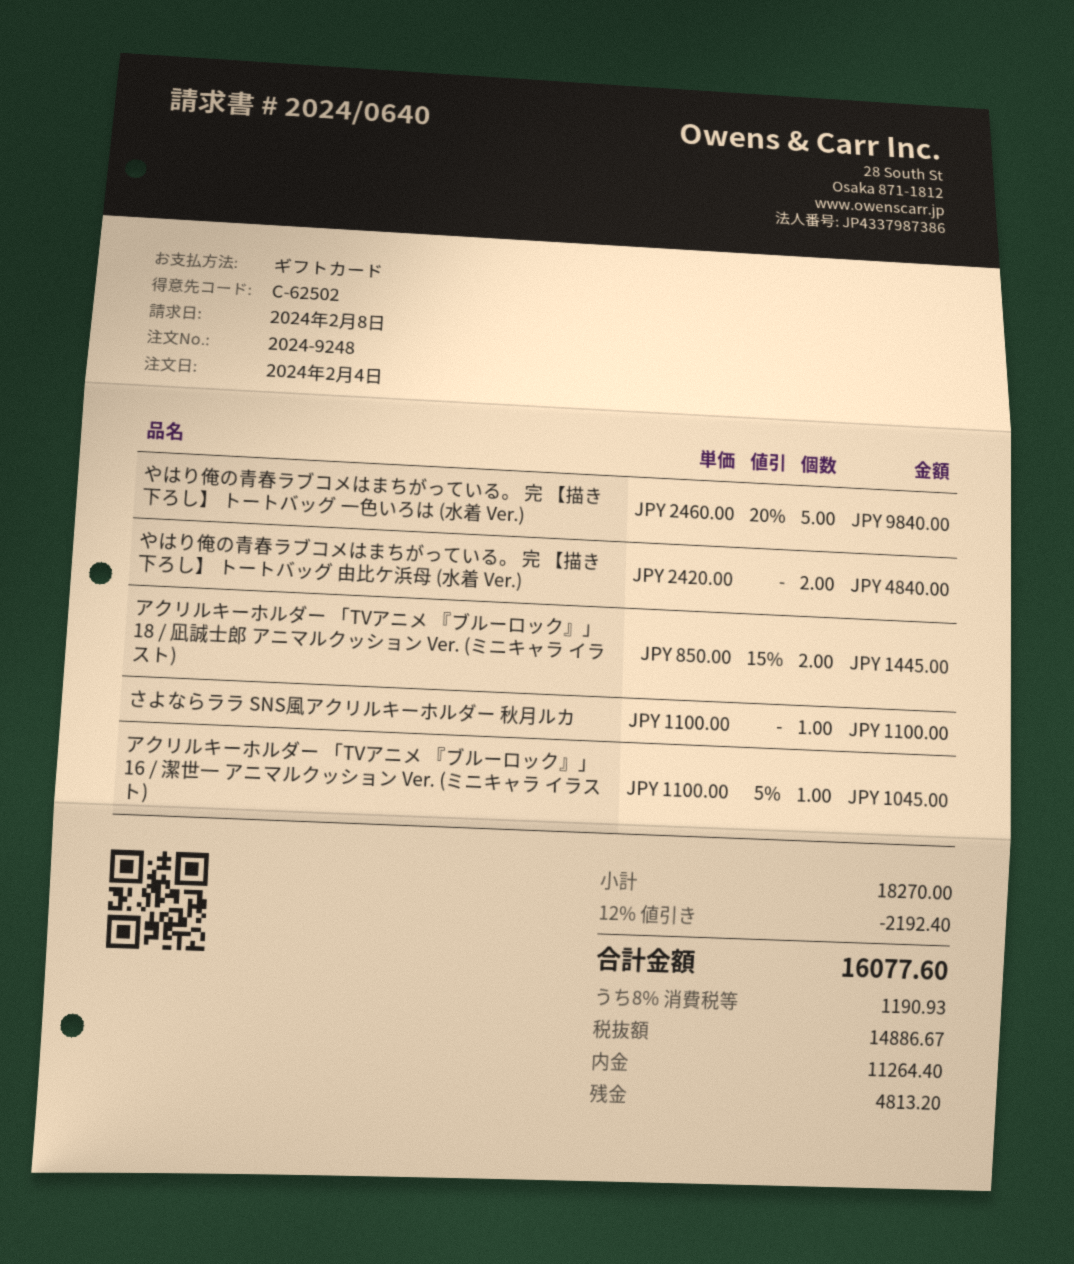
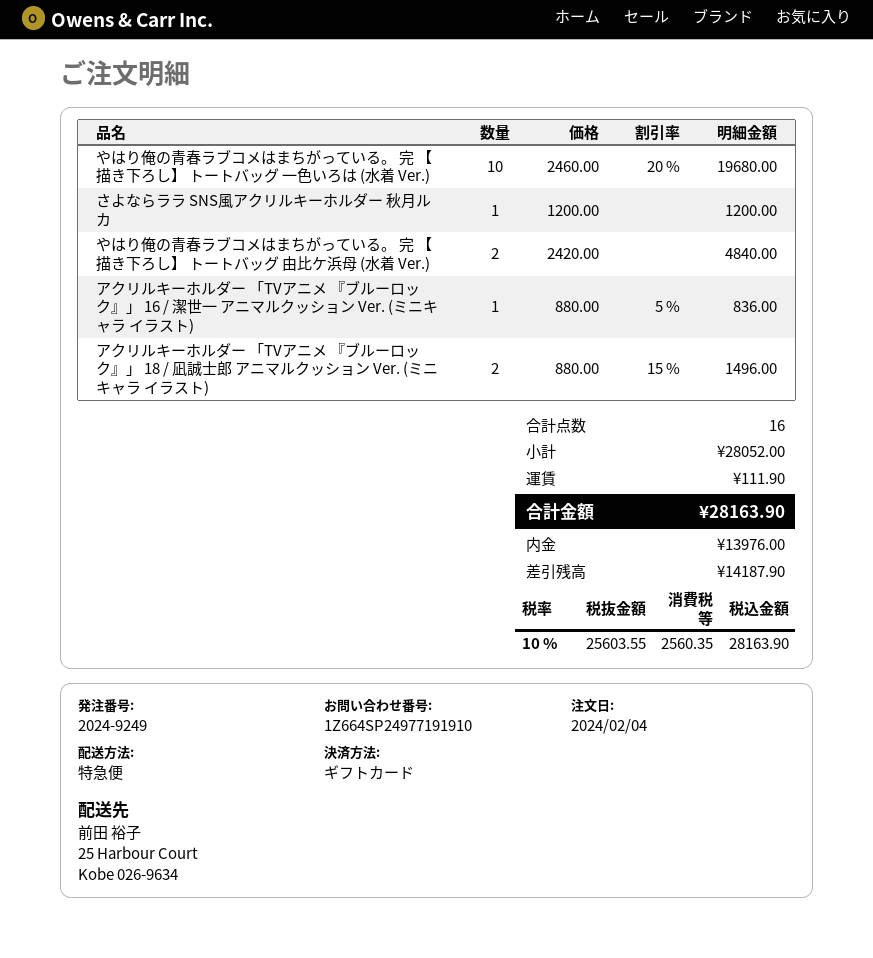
order number: 2024-9248 -> 2024-9249
やはり俺の青春ラブコメはまちがっている。 完 【描き下ろし】 トートバッグ 一色いろは (水着 Ver.): 5 x 2460.00 - 20% = 9840.00 -> 10 x 2460.00 - 20% = 19680.00
アクリルキーホルダー 「TVアニメ 『ブルーロック』」 18 / 凪誠士郎 アニマルクッション Ver. (ミニキャラ イラスト): 2 x 850.00 - 15% = 1445.00 -> 2 x 880.00 - 15% = 1496.00
さよならララ SNS風アクリルキーホルダー 秋月ルカ: 1 x 1100.00 = 1100.00 -> 1 x 1200.00 = 1200.00
アクリルキーホルダー 「TVアニメ 『ブルーロック』」 16 / 潔世一 アニマルクッション Ver. (ミニキャラ イラスト): 1 x 1100.00 - 5% = 1045.00 -> 1 x 880.00 - 5% = 836.00
subtotal: 18270.00 -> 28052.00
discount: 12% = 2192.40 -> none
shipping: none -> 111.90
net: 14886.67 -> 25603.55
tax: 8% = 1190.93 -> 10% = 2560.35
total: 16077.60 -> 28163.90
deposit: 11264.40 -> 13976.00
balance: 4813.20 -> 14187.90

